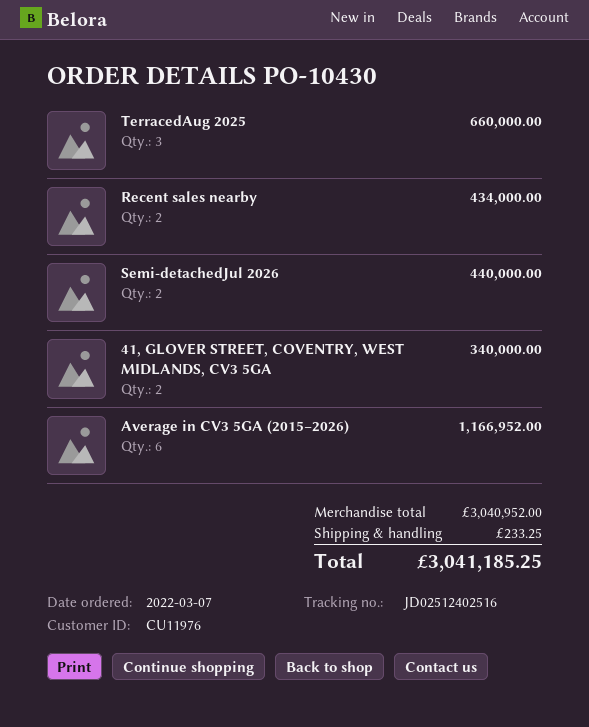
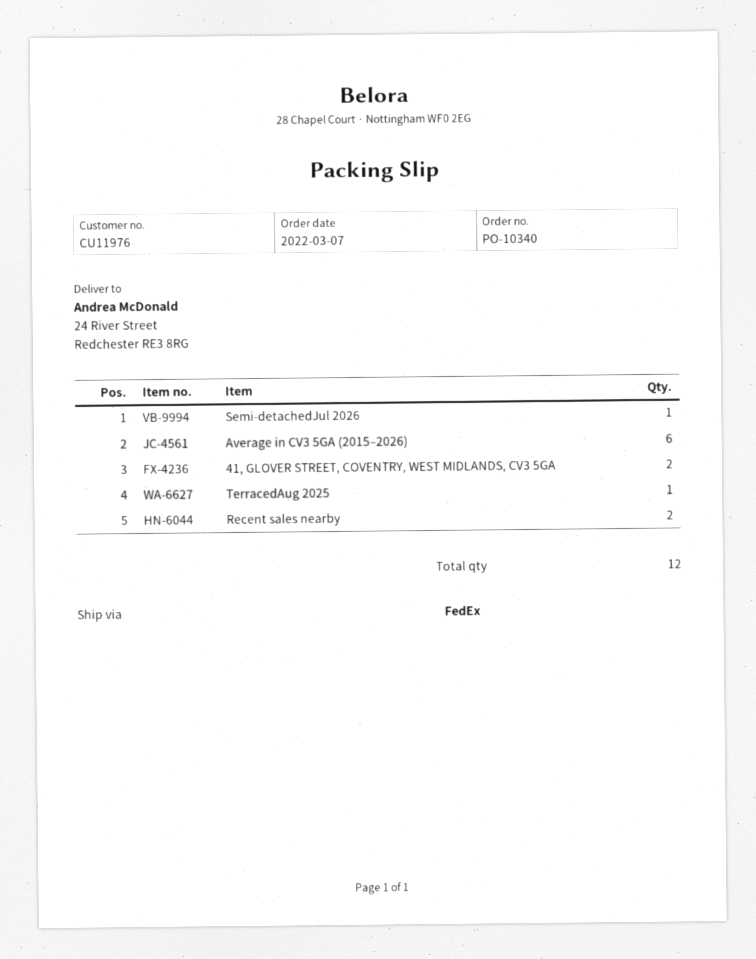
order number: PO-10430 -> PO-10340
TerracedAug 2025: 3 -> 1
Semi-detachedJul 2026: 2 -> 1

